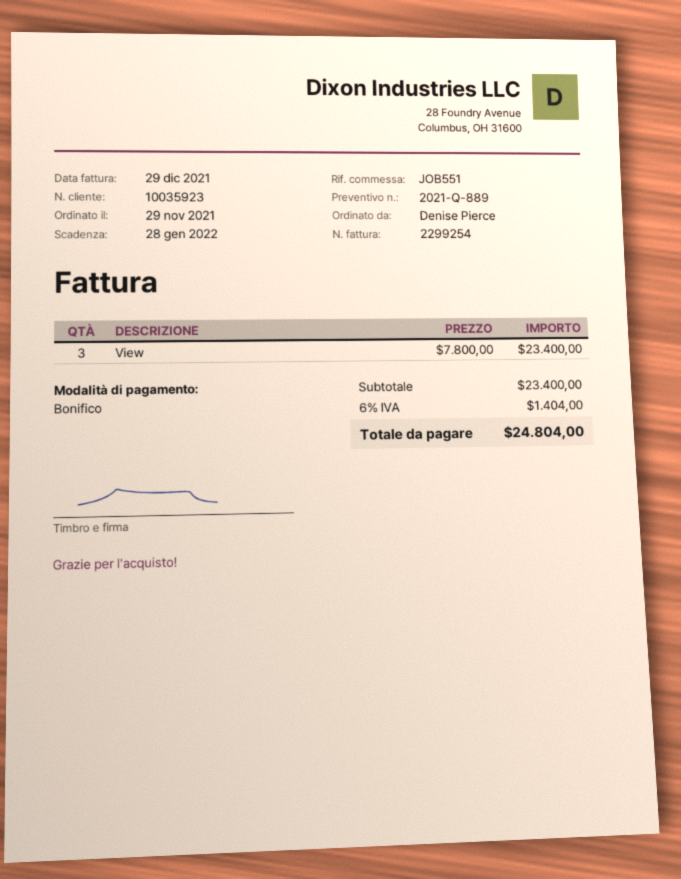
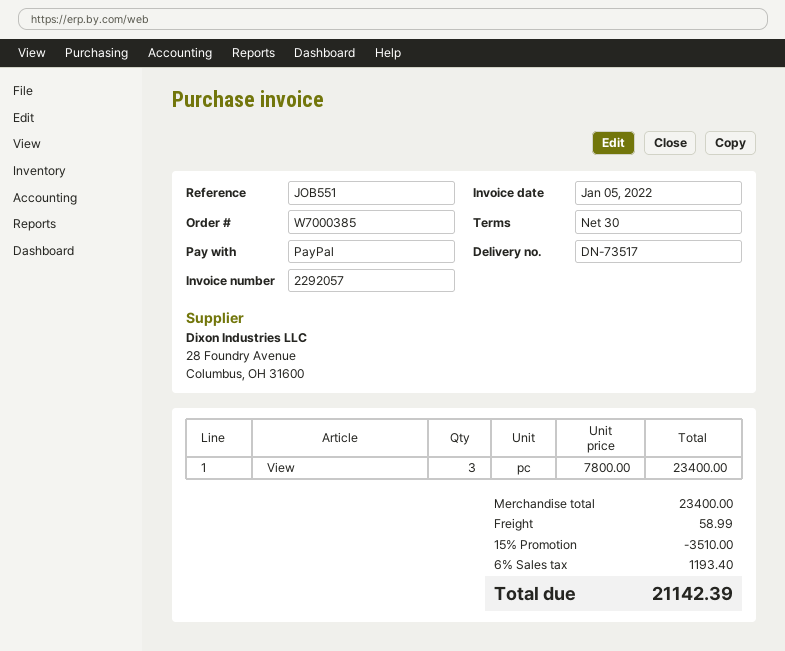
invoice number: 2299254 -> 2292057
invoice date: 2021-12-29 -> 2022-01-05
payment method: bank transfer -> PayPal
discount: none -> 15% = 3510.00
shipping: none -> 58.99
tax: 6% = 1404.00 -> 6% = 1193.40
total: 24804.00 -> 21142.39

